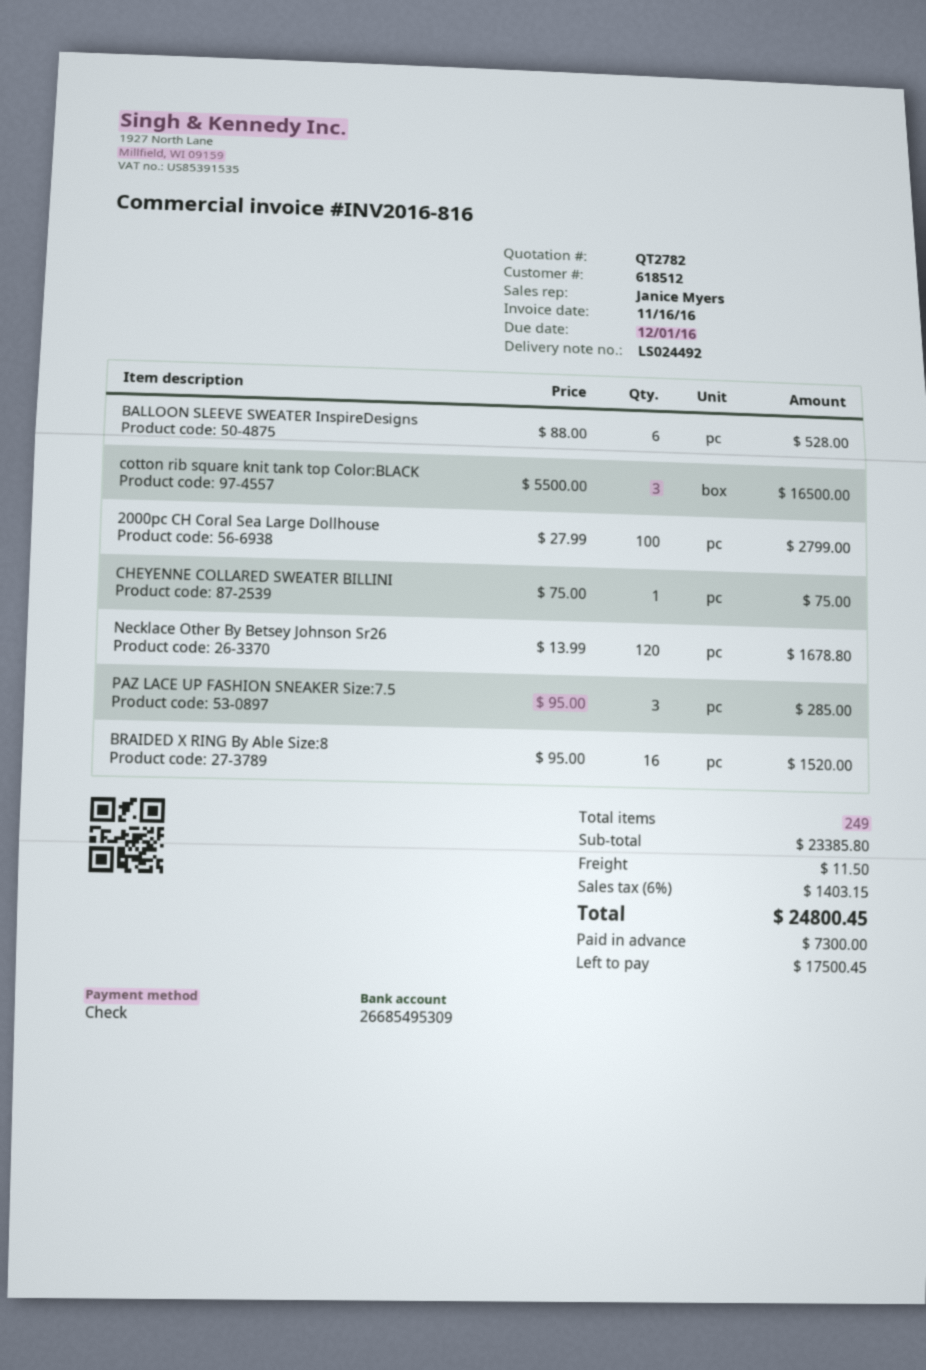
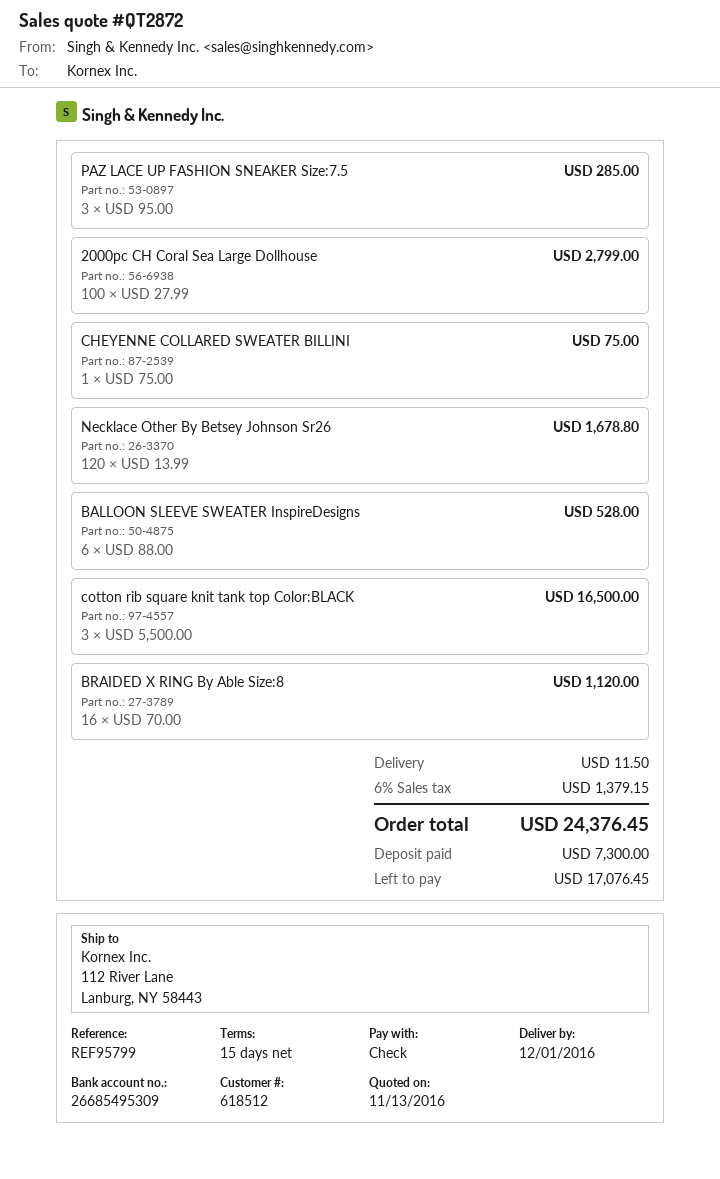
quote number: QT2782 -> QT2872
BRAIDED X RING By Able Size:8: 16 x 95.00 = 1520.00 -> 16 x 70.00 = 1120.00
tax: 6% = 1403.15 -> 6% = 1379.15
total: 24800.45 -> 24376.45
balance: 17500.45 -> 17076.45

